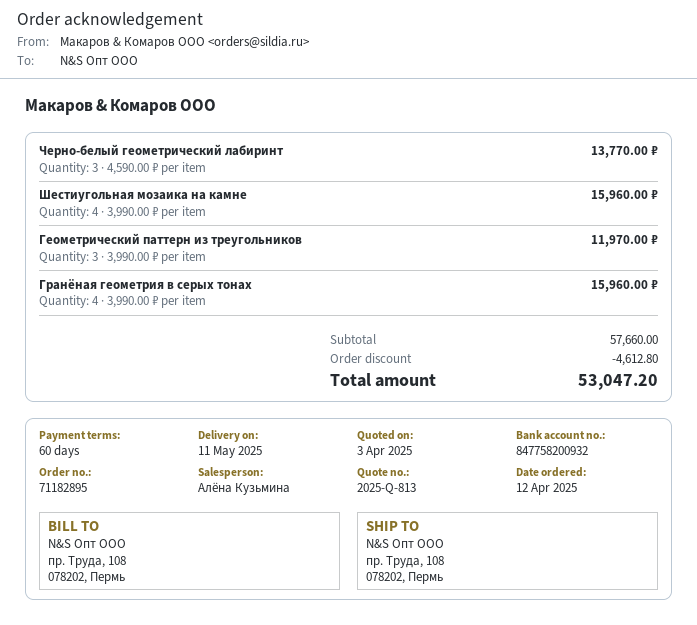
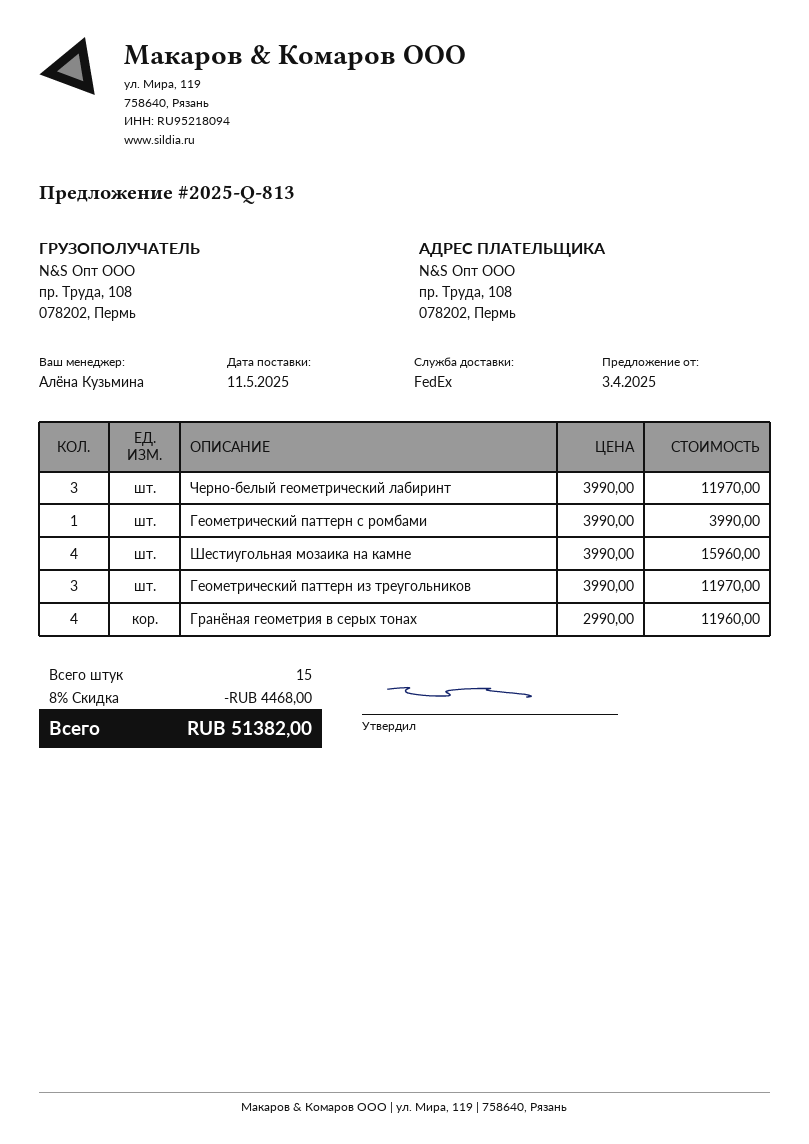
Черно-белый геометрический лабиринт: 3 x 4590.00 = 13770.00 -> 3 x 3990.00 = 11970.00
Гранёная геометрия в серых тонах: 4 x 3990.00 = 15960.00 -> 4 x 2990.00 = 11960.00
Геометрический паттерн с ромбами: none -> 1 x 3990.00 = 3990.00
discount: 4612.80 -> 4468.00
total: 53047.20 -> 51382.00

